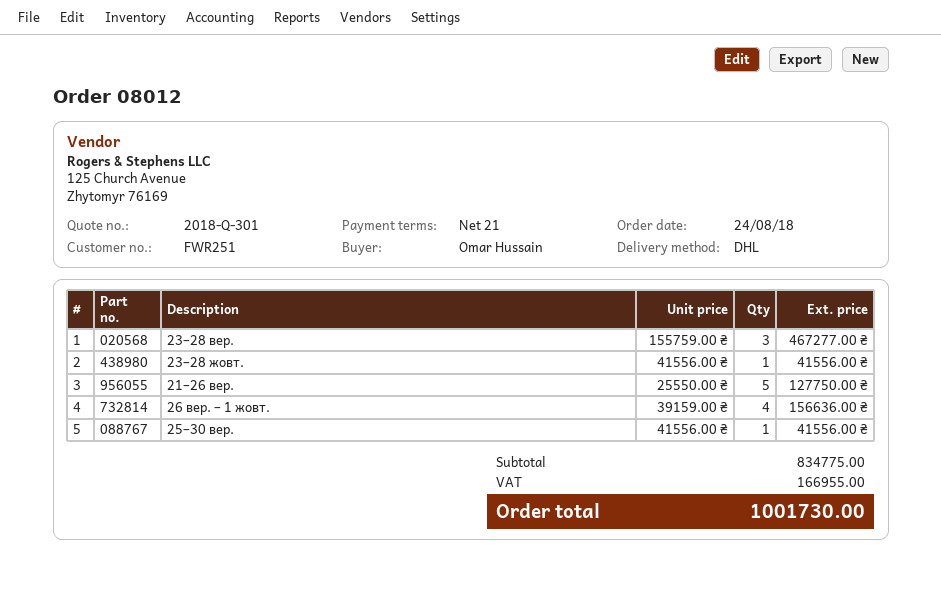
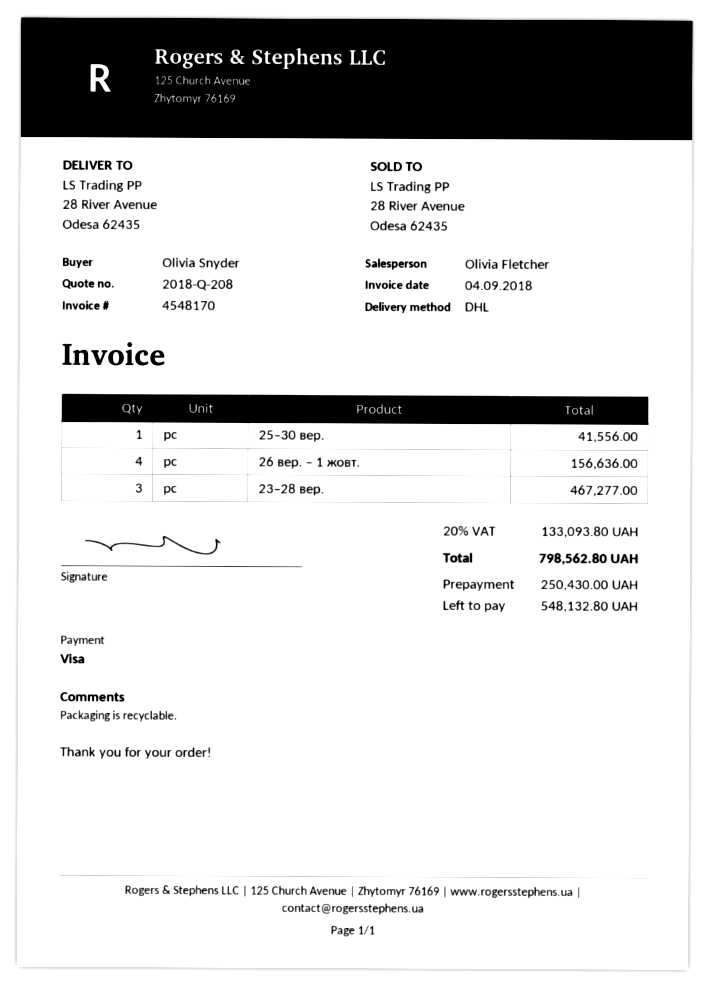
quote number: 2018-Q-301 -> 2018-Q-208
ordered by: Omar Hussain -> Olivia Snyder
23–28 жовт.: 1 for 41556.00 -> none
21–26 вер.: 5 for 127750.00 -> none
tax: 166955.00 -> 133093.80
total: 1001730.00 -> 798562.80

